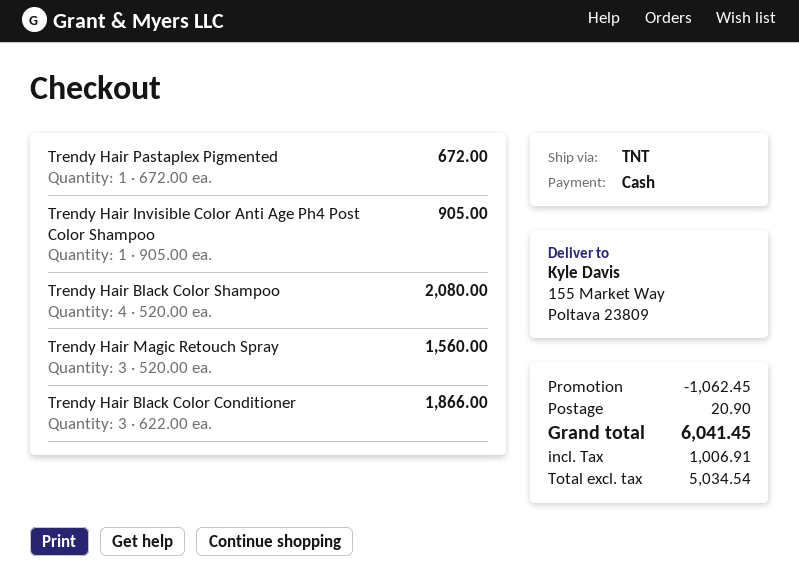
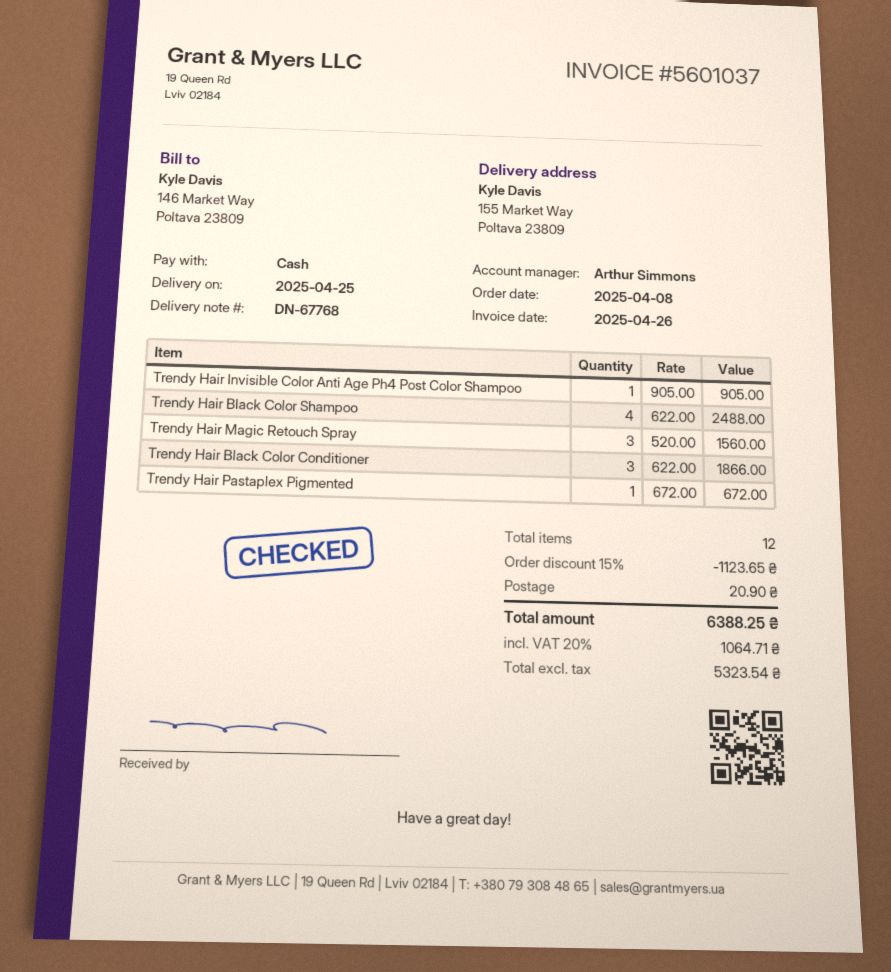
Trendy Hair Black Color Shampoo: 4 x 520.00 = 2080.00 -> 4 x 622.00 = 2488.00
discount: 1062.45 -> 1123.65
net: 5034.54 -> 5323.54
tax: 1006.91 -> 1064.71
total: 6041.45 -> 6388.25

